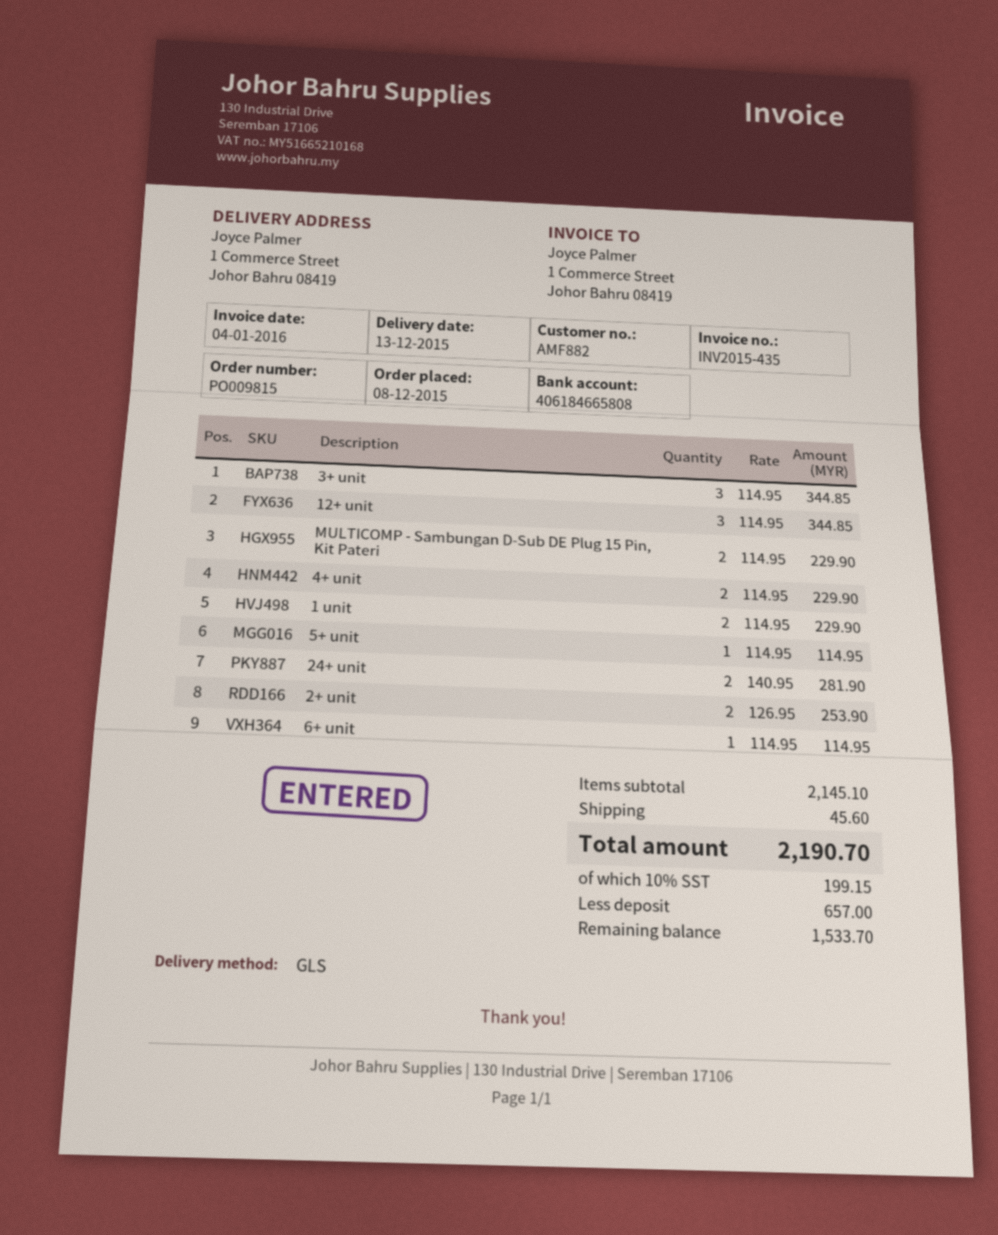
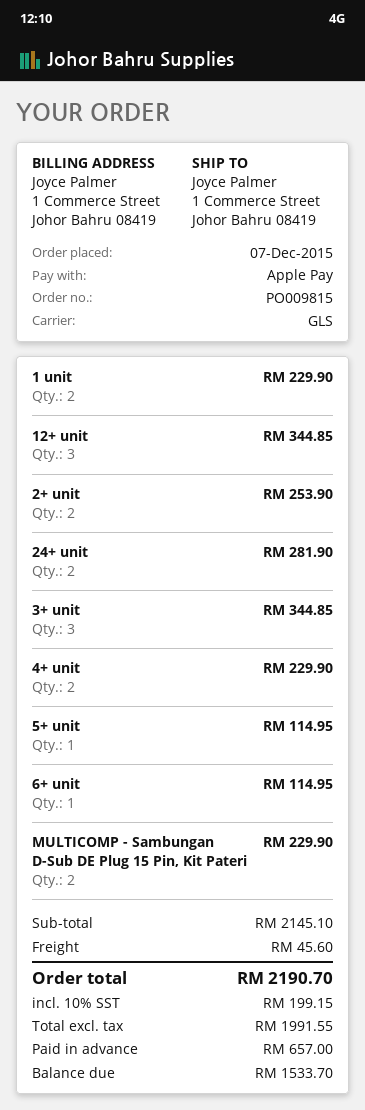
order date: 2015-12-08 -> 2015-12-07

